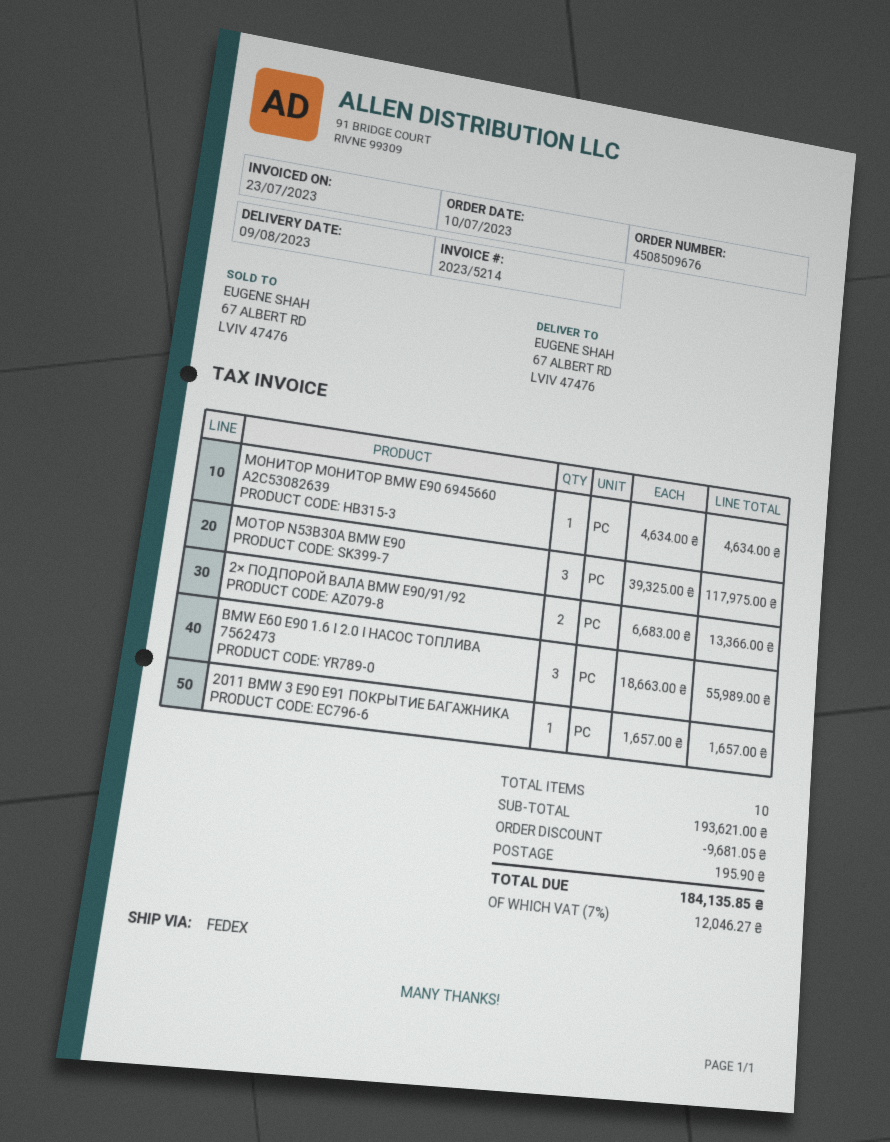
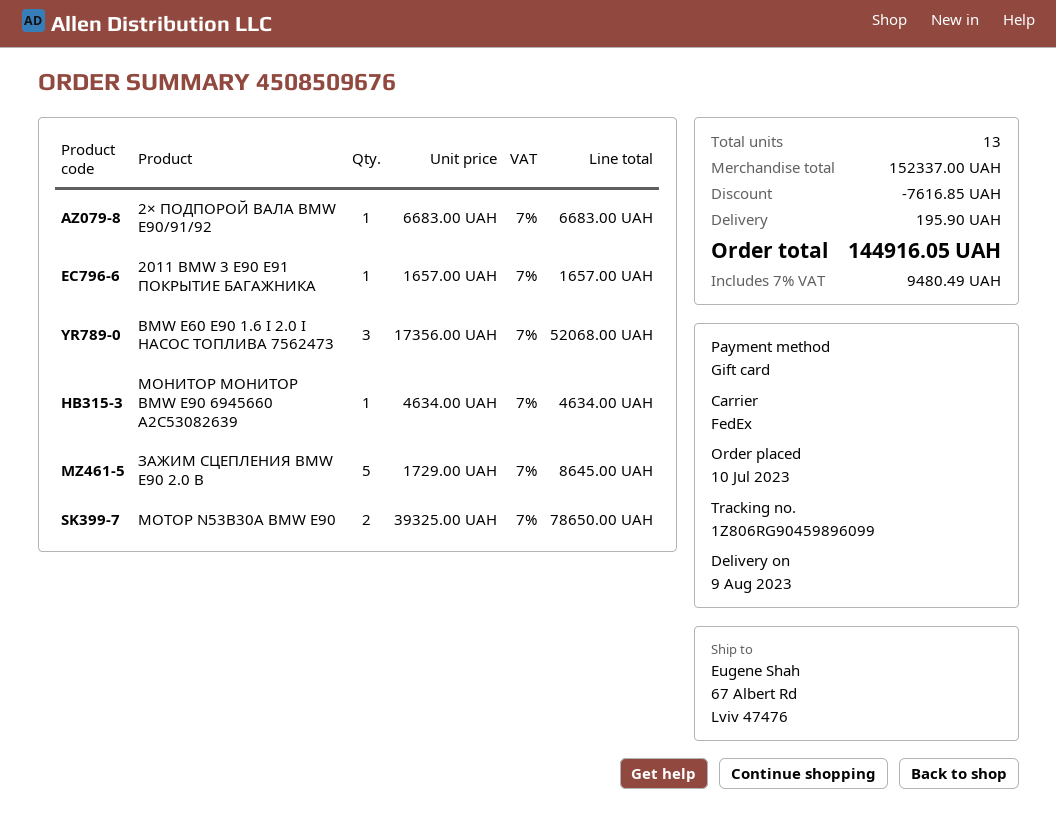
МОТОР N53B30A BMW E90: 3 x 39325.00 = 117975.00 -> 2 x 39325.00 = 78650.00
2× ПОДПОРОЙ ВАЛА BMW E90/91/92: 2 x 6683.00 = 13366.00 -> 1 x 6683.00 = 6683.00
BMW E60 E90 1.6 I 2.0 I НАСОС ТОПЛИВА 7562473: 3 x 18663.00 = 55989.00 -> 3 x 17356.00 = 52068.00
ЗАЖИМ СЦЕПЛЕНИЯ BMW E90 2.0 B: none -> 5 x 1729.00 = 8645.00
total quantity: 10 -> 13
subtotal: 193621.00 -> 152337.00
discount: 9681.05 -> 7616.85
tax: 7% = 12046.27 -> 7% = 9480.49
total: 184135.85 -> 144916.05

